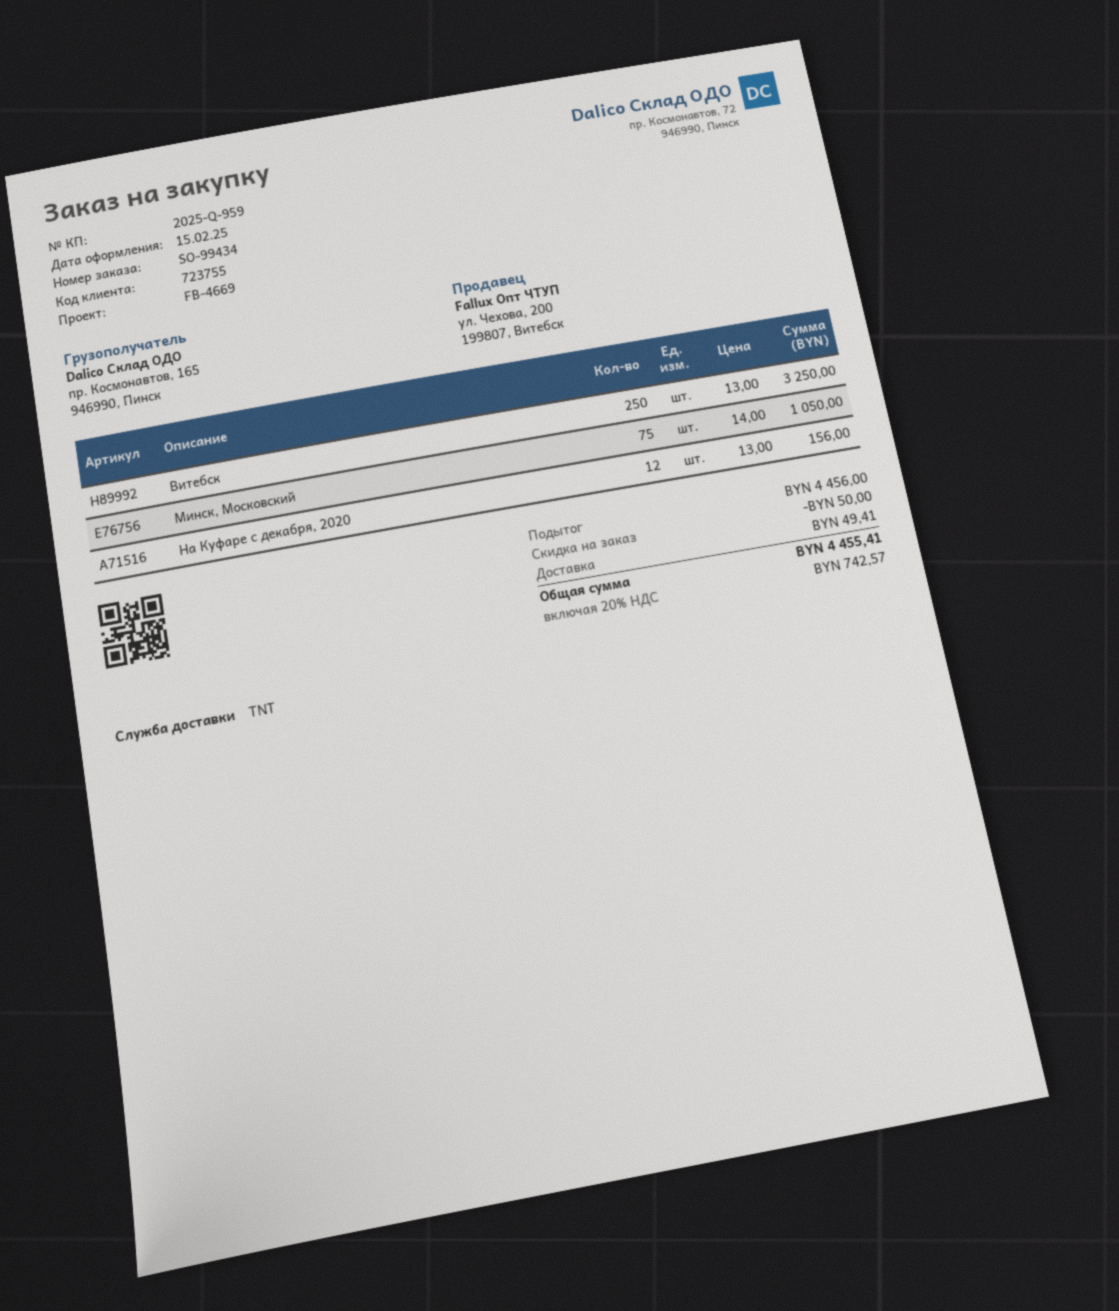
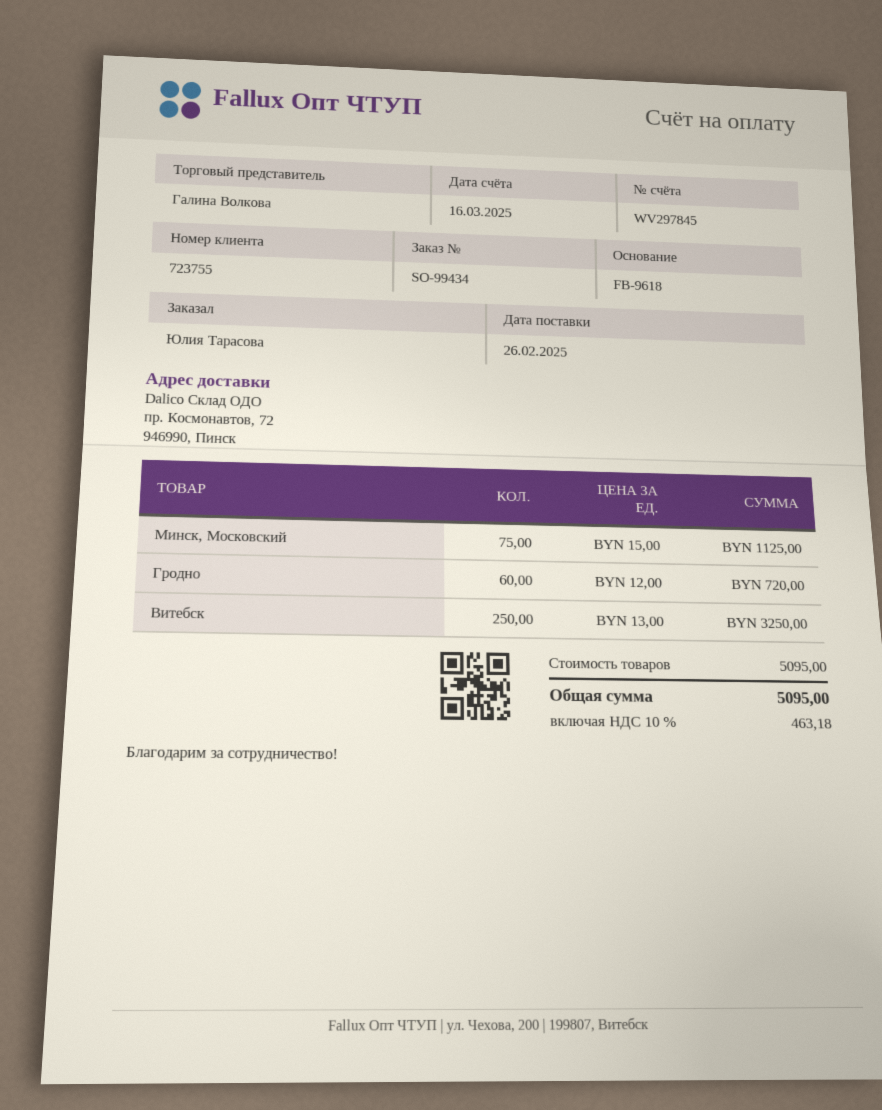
reference: FB-4669 -> FB-9618
ship to: пр. Космонавтов, 165, 946990, Пинск -> пр. Космонавтов, 72, 946990, Пинск
Минск, Московский: 75 x 14.00 = 1050.00 -> 75 x 15.00 = 1125.00
На Куфаре с декабря, 2020: 12 x 13.00 = 156.00 -> none
Гродно: none -> 60 x 12.00 = 720.00
subtotal: 4456.00 -> 5095.00
discount: 50.00 -> none
shipping: 49.41 -> none
tax: 20% = 742.57 -> 10% = 463.18
total: 4455.41 -> 5095.00

